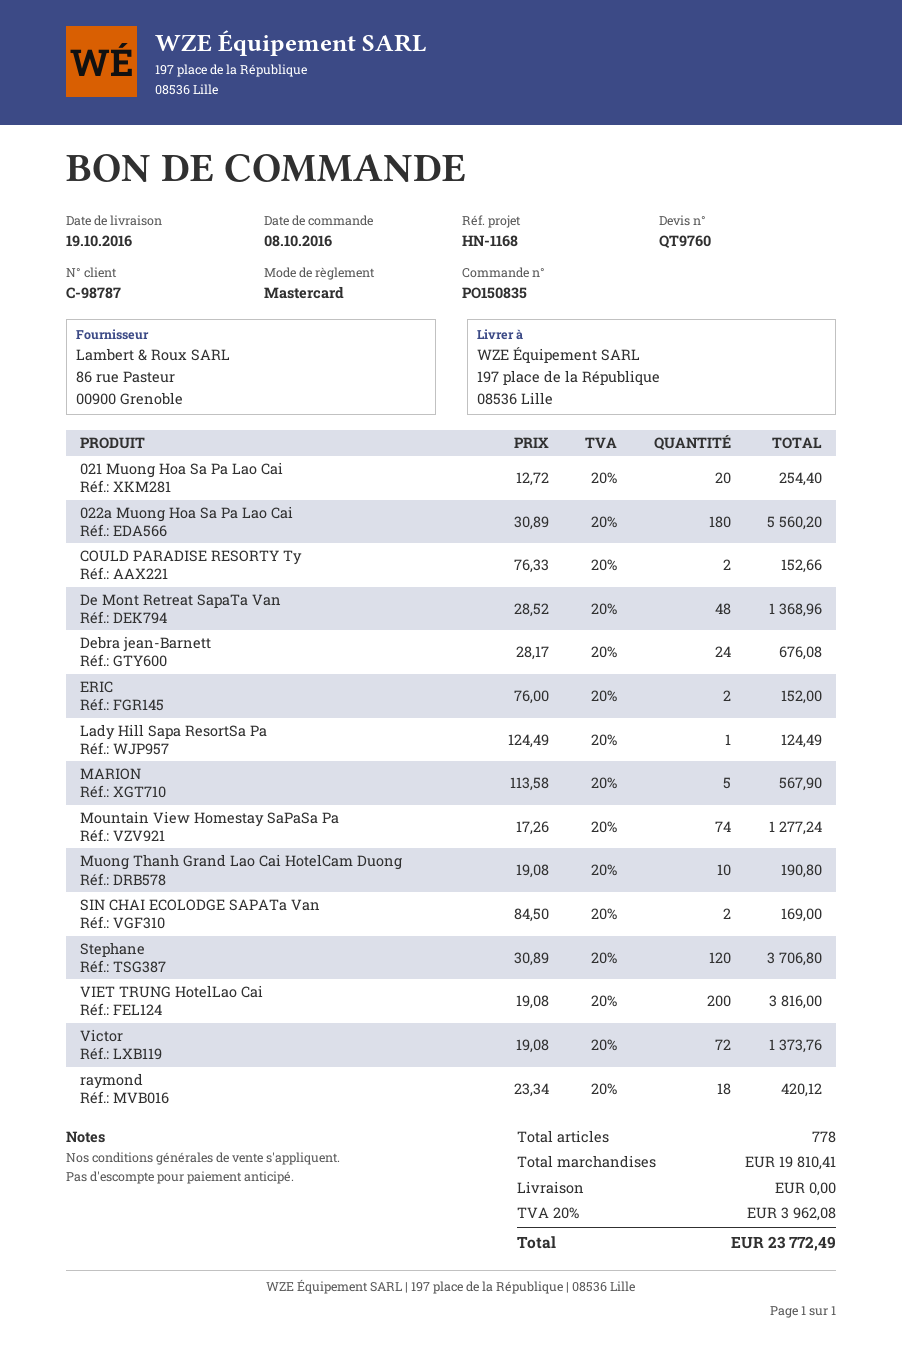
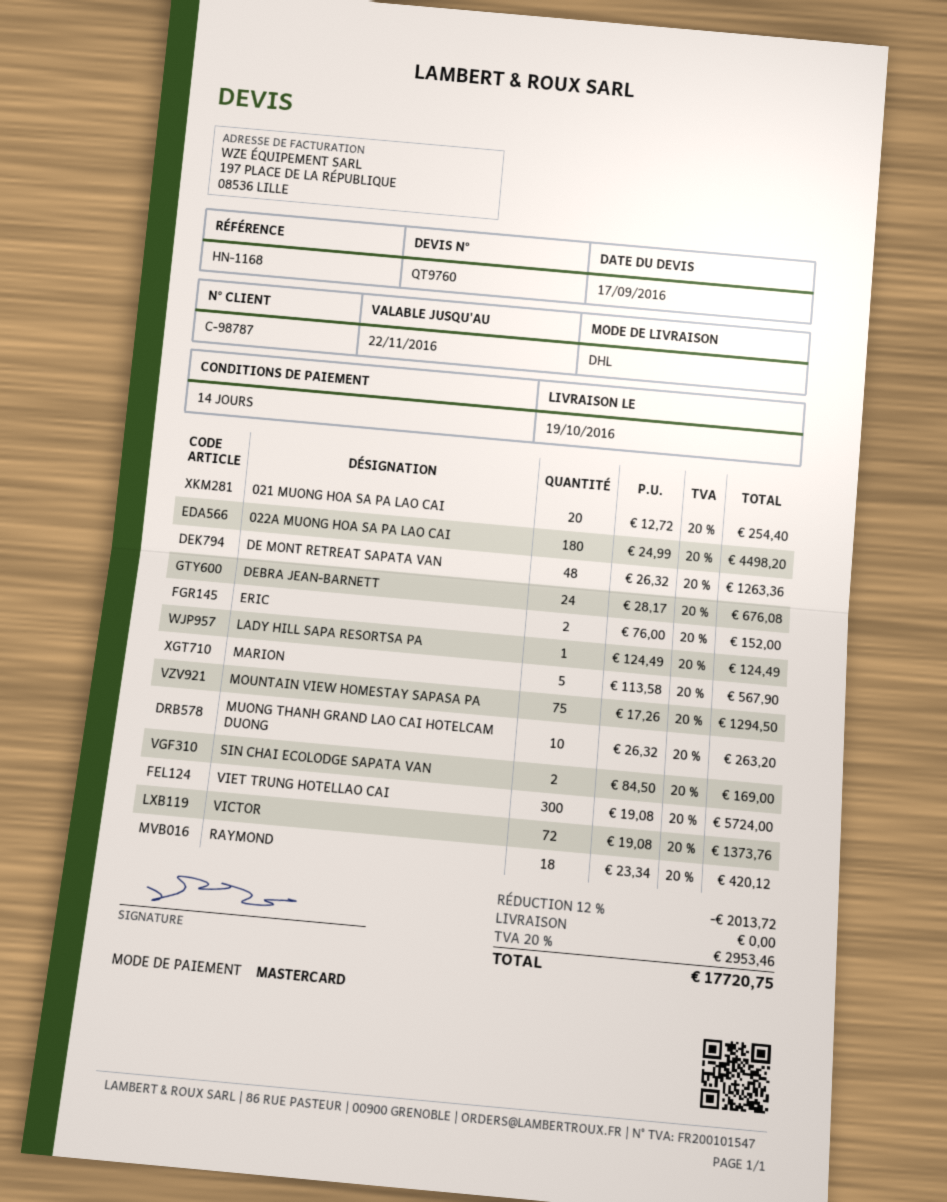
022a Muong Hoa Sa Pa Lao Cai: 180 x 30.89 = 5560.20 -> 180 x 24.99 = 4498.20
COULD PARADISE RESORTY Ty: 2 x 76.33 = 152.66 -> none
De Mont Retreat SapaTa Van: 48 x 28.52 = 1368.96 -> 48 x 26.32 = 1263.36
Mountain View Homestay SaPaSa Pa: 74 x 17.26 = 1277.24 -> 75 x 17.26 = 1294.50
Muong Thanh Grand Lao Cai HotelCam Duong: 10 x 19.08 = 190.80 -> 10 x 26.32 = 263.20
Stephane: 120 x 30.89 = 3706.80 -> none
VIET TRUNG HotelLao Cai: 200 x 19.08 = 3816.00 -> 300 x 19.08 = 5724.00
discount: none -> 12% = 2013.72
tax: 20% = 3962.08 -> 20% = 2953.46
total: 23772.49 -> 17720.75

